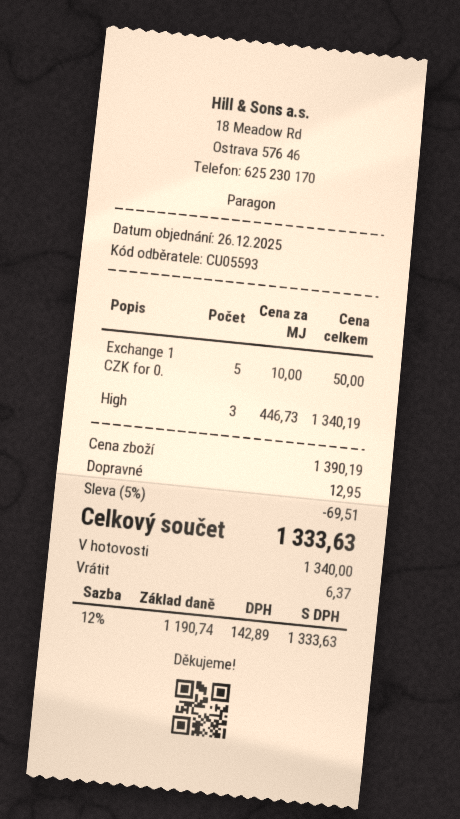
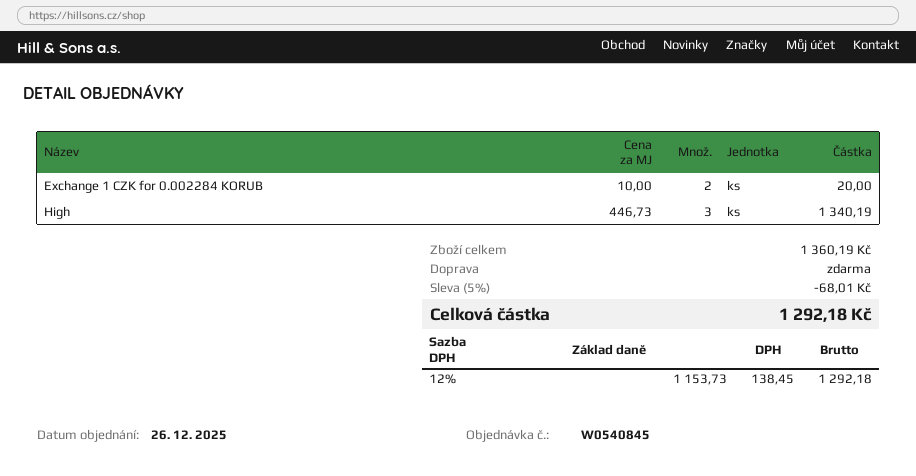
Exchange 1 CZK for 0.: 5 x 10.00 = 50.00 -> 2 x 10.00 = 20.00
subtotal: 1390.19 -> 1360.19
discount: 5% = 69.51 -> 5% = 68.01
shipping: 12.95 -> 0.00
net: 1190.74 -> 1153.73
tax: 12% = 142.89 -> 12% = 138.45
total: 1333.63 -> 1292.18

